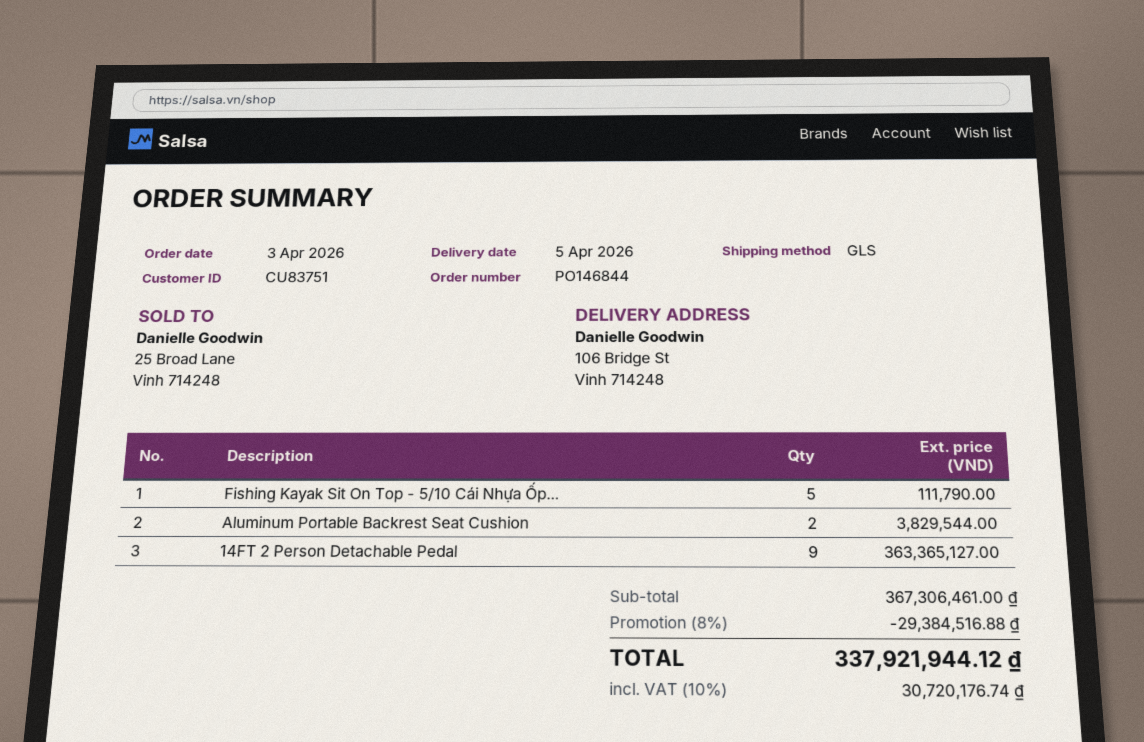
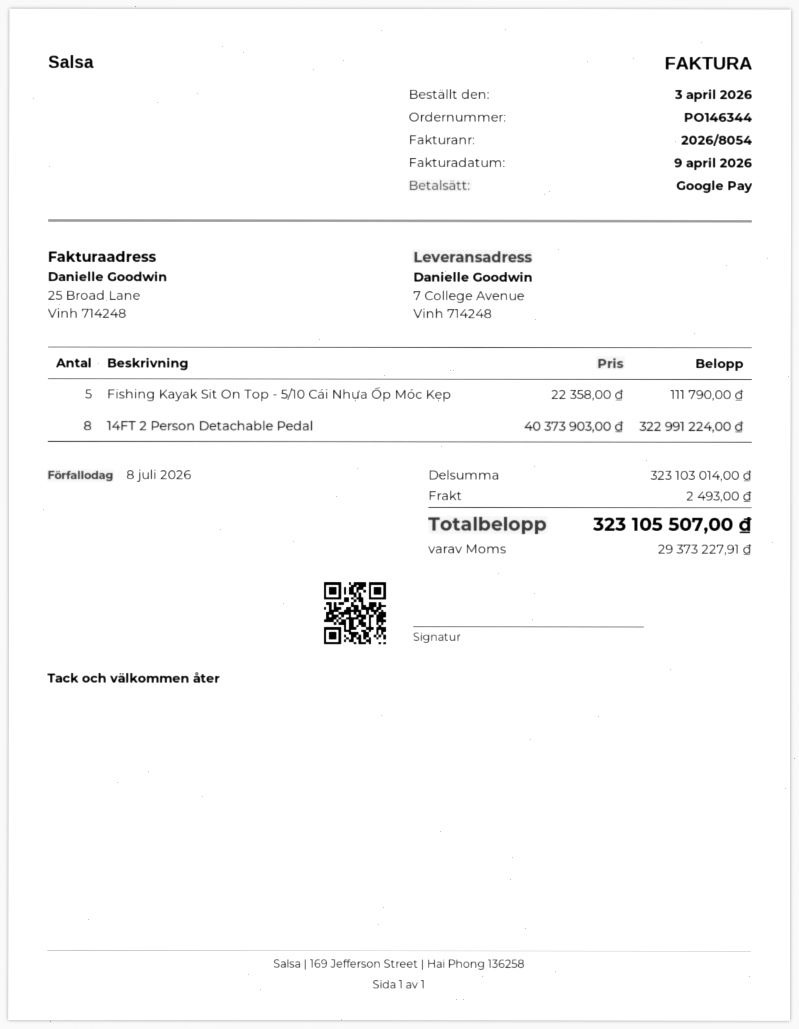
order number: PO146844 -> PO146344
ship to: 106 Bridge St, Vinh 714248 -> 7 College Avenue, Vinh 714248
Aluminum Portable Backrest Seat Cushion: 2 for 3829544.00 -> none
14FT 2 Person Detachable Pedal: 9 for 363365127.00 -> 8 for 322991224.00
subtotal: 367306461.00 -> 323103014.00
discount: 8% = 29384516.88 -> none
shipping: none -> 2493.00
tax: 30720176.74 -> 29373227.91
total: 337921944.12 -> 323105507.00

